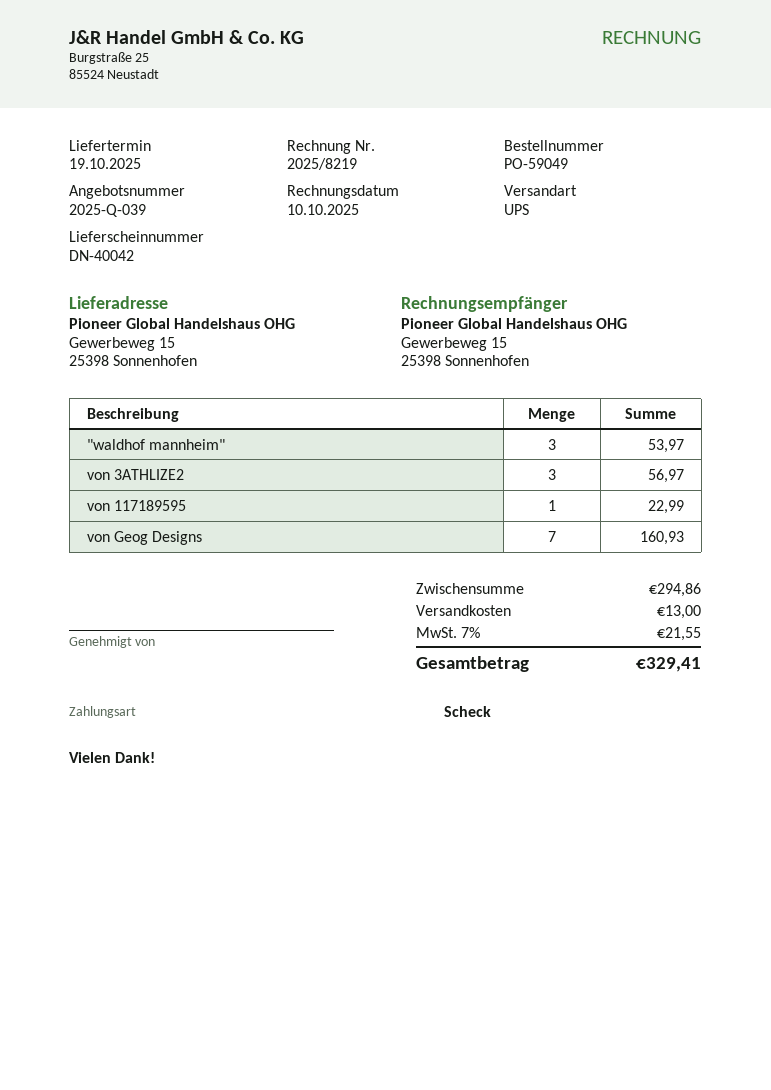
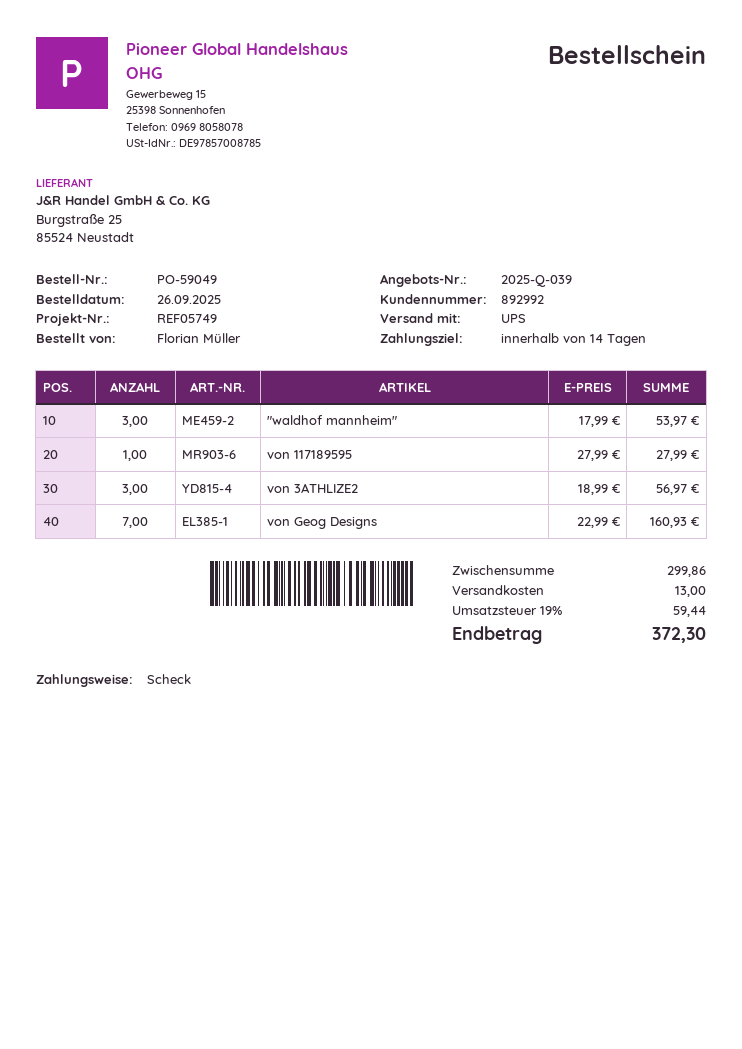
von 117189595: 1 for 22.99 -> 1 for 27.99
subtotal: 294.86 -> 299.86
tax: 7% = 21.55 -> 19% = 59.44
total: 329.41 -> 372.30

